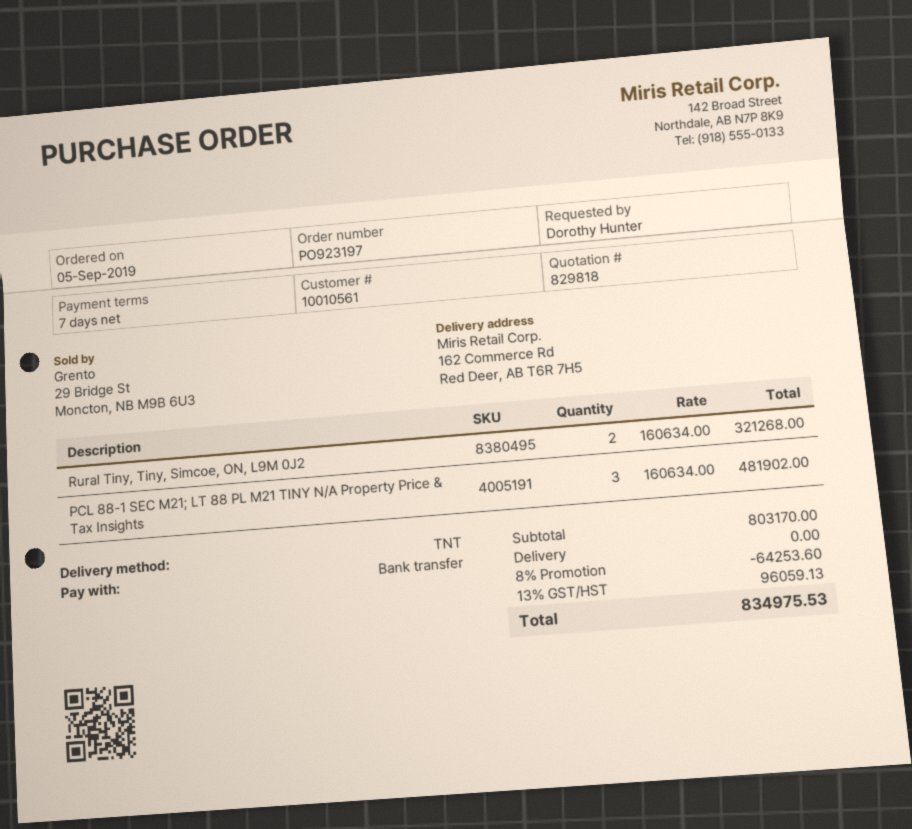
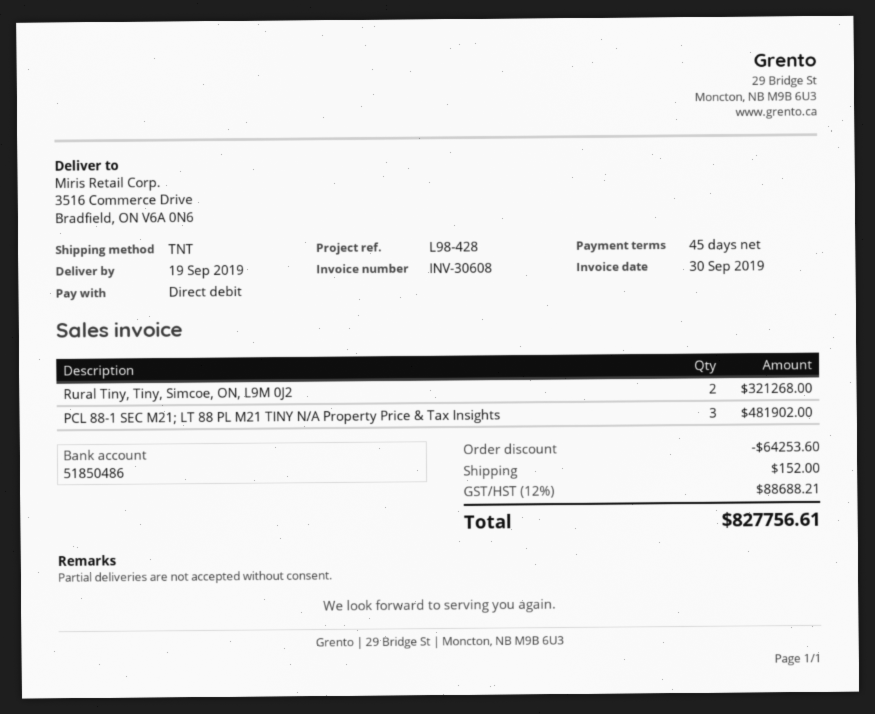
payment terms: 7 days -> 45 days
payment method: bank transfer -> direct debit
ship to: 162 Commerce Rd, Red Deer, AB T6R 7H5 -> 3516 Commerce Drive, Bradfield, ON V6A 0N6
shipping: 0.00 -> 152.00
tax: 13% = 96059.13 -> 12% = 88688.21
total: 834975.53 -> 827756.61

